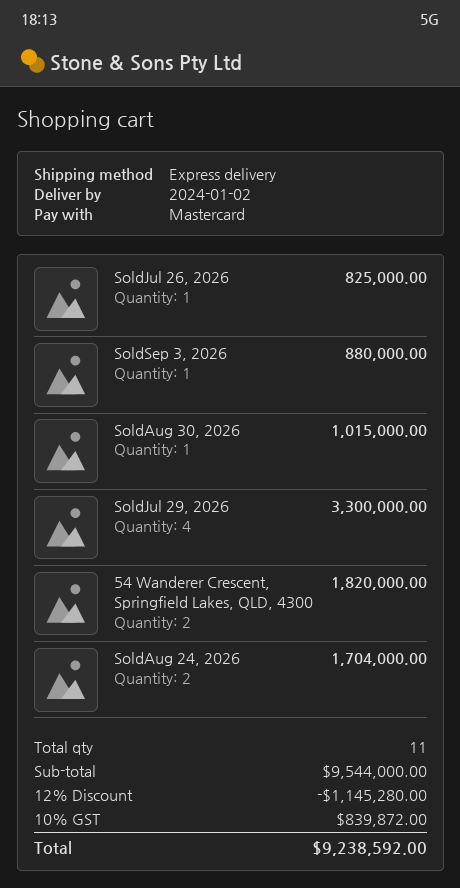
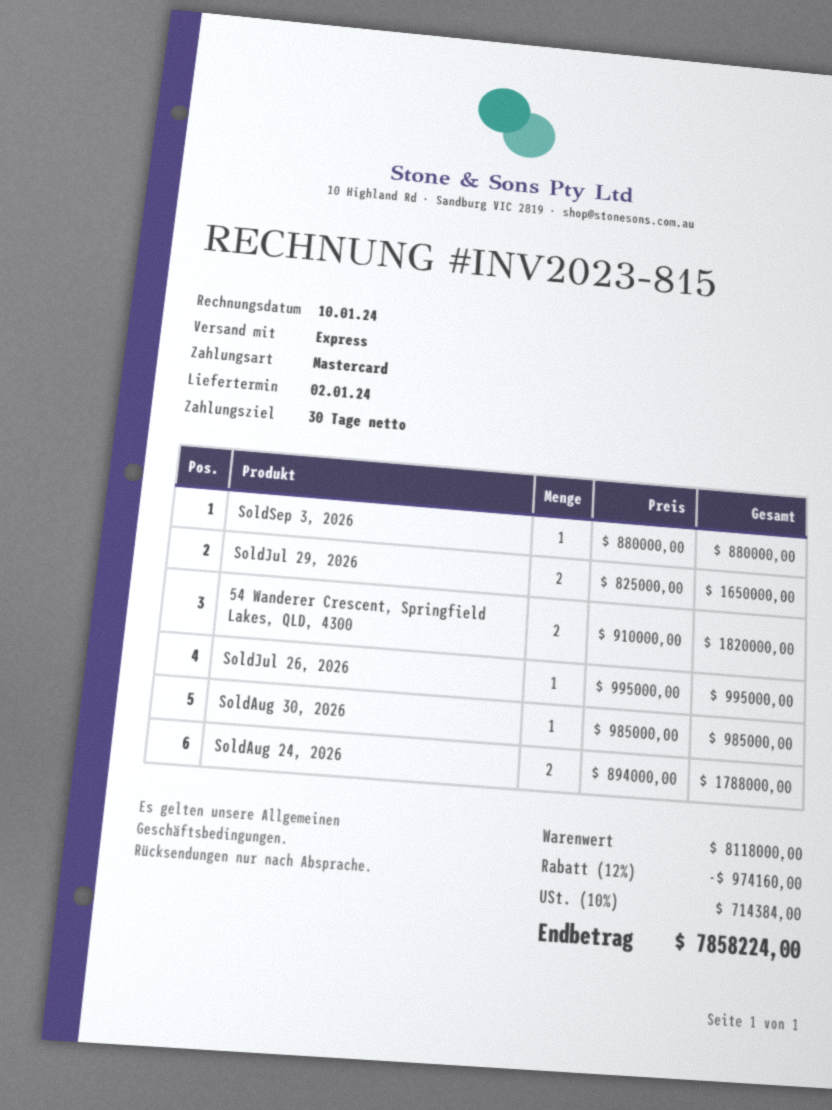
SoldJul 26, 2026: 1 for 825000.00 -> 1 for 995000.00
SoldAug 30, 2026: 1 for 1015000.00 -> 1 for 985000.00
SoldJul 29, 2026: 4 for 3300000.00 -> 2 for 1650000.00
SoldAug 24, 2026: 2 for 1704000.00 -> 2 for 1788000.00
subtotal: 9544000.00 -> 8118000.00
discount: 12% = 1145280.00 -> 12% = 974160.00
tax: 10% = 839872.00 -> 10% = 714384.00
total: 9238592.00 -> 7858224.00

